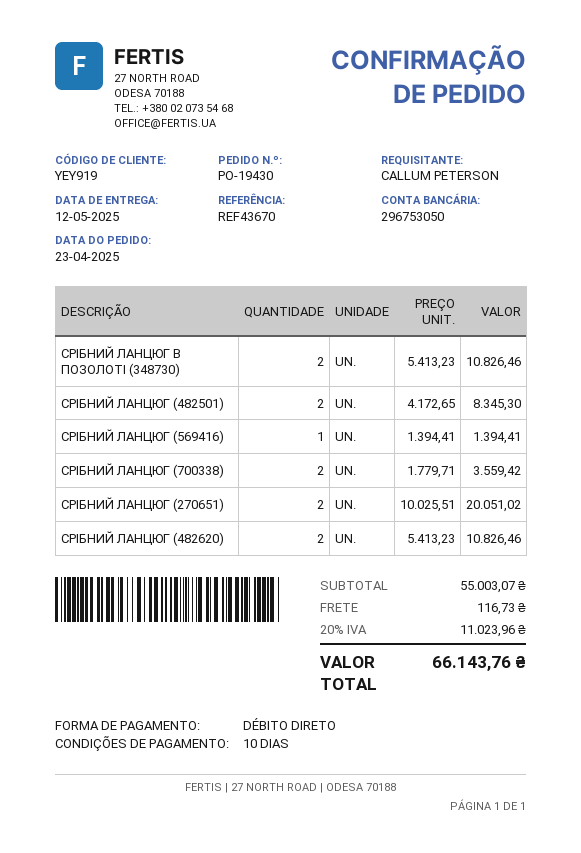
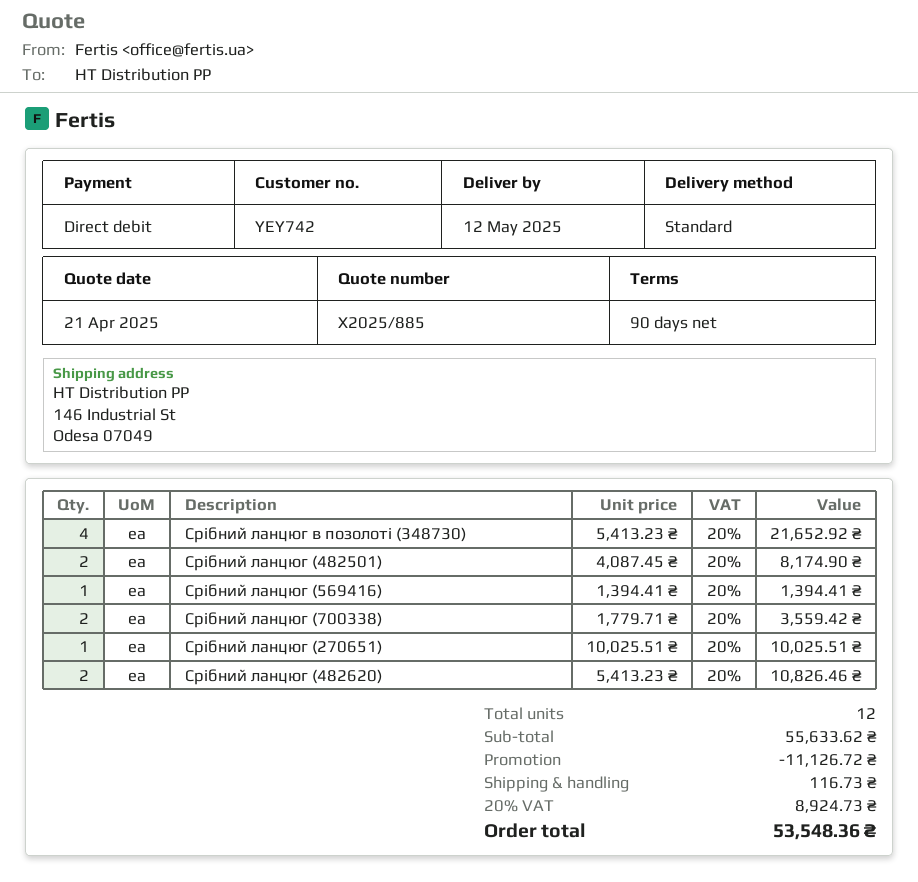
payment terms: 10 days -> 90 days
customer number: YEY919 -> YEY742
СРІБНИЙ ЛАНЦЮГ В ПОЗОЛОТІ (348730): 2 x 5413.23 = 10826.46 -> 4 x 5413.23 = 21652.92
СРІБНИЙ ЛАНЦЮГ (482501): 2 x 4172.65 = 8345.30 -> 2 x 4087.45 = 8174.90
СРІБНИЙ ЛАНЦЮГ (270651): 2 x 10025.51 = 20051.02 -> 1 x 10025.51 = 10025.51
subtotal: 55003.07 -> 55633.62
discount: none -> 11126.72
tax: 20% = 11023.96 -> 20% = 8924.73
total: 66143.76 -> 53548.36

